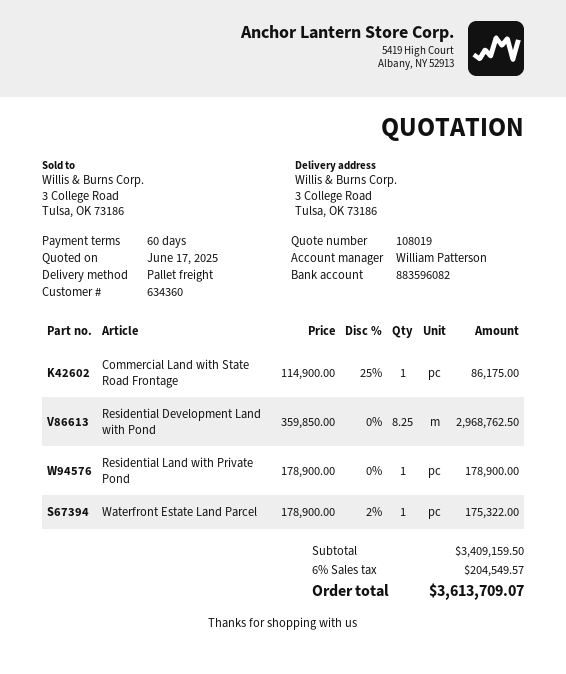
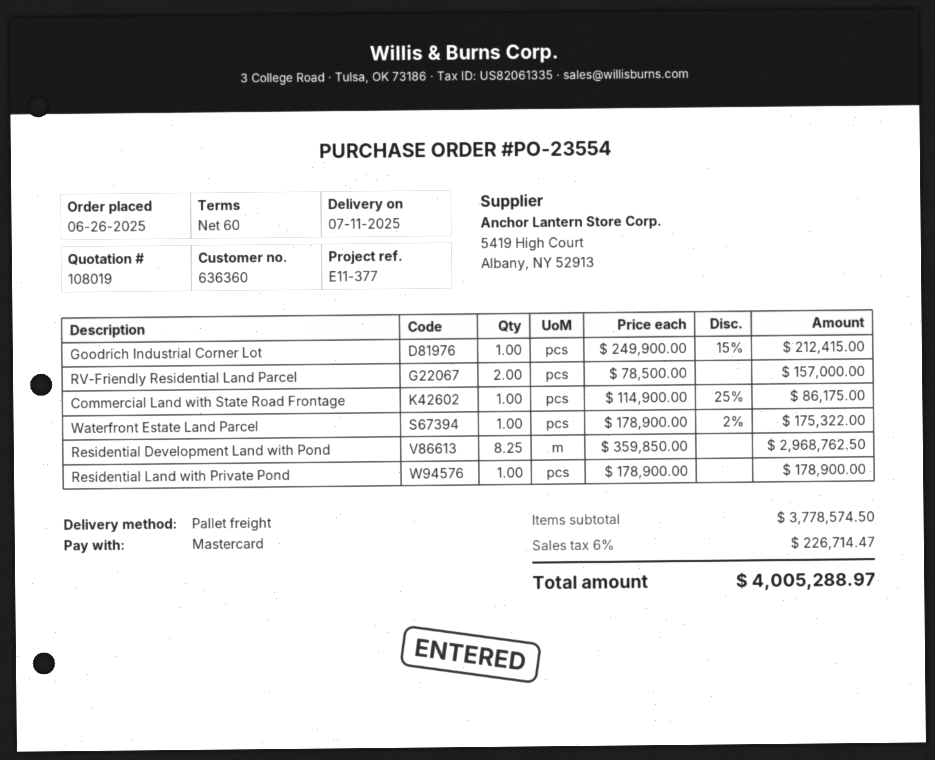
customer number: 634360 -> 636360
Goodrich Industrial Corner Lot: none -> 1 x 249900.00 - 15% = 212415.00
RV-Friendly Residential Land Parcel: none -> 2 x 78500.00 = 157000.00
subtotal: 3409159.50 -> 3778574.50
tax: 6% = 204549.57 -> 6% = 226714.47
total: 3613709.07 -> 4005288.97

